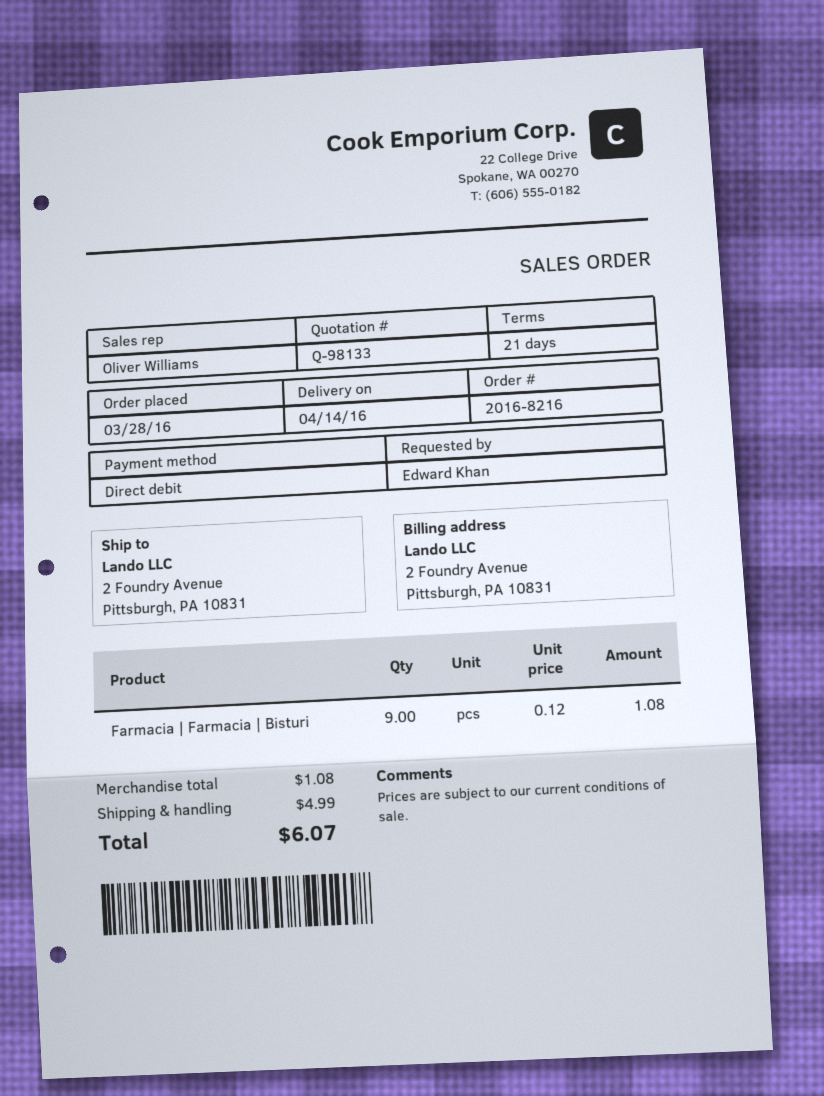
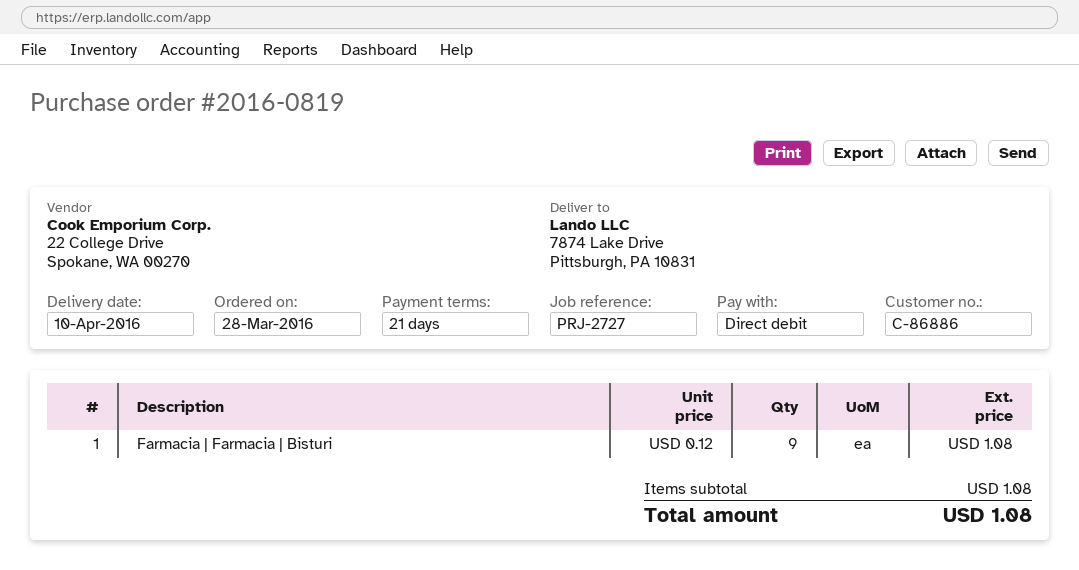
order number: 2016-8216 -> 2016-0819
delivery date: 2016-04-14 -> 2016-04-10
ship to: 2 Foundry Avenue, Pittsburgh, PA 10831 -> 7874 Lake Drive, Pittsburgh, PA 10831
shipping: 4.99 -> none
total: 6.07 -> 1.08

